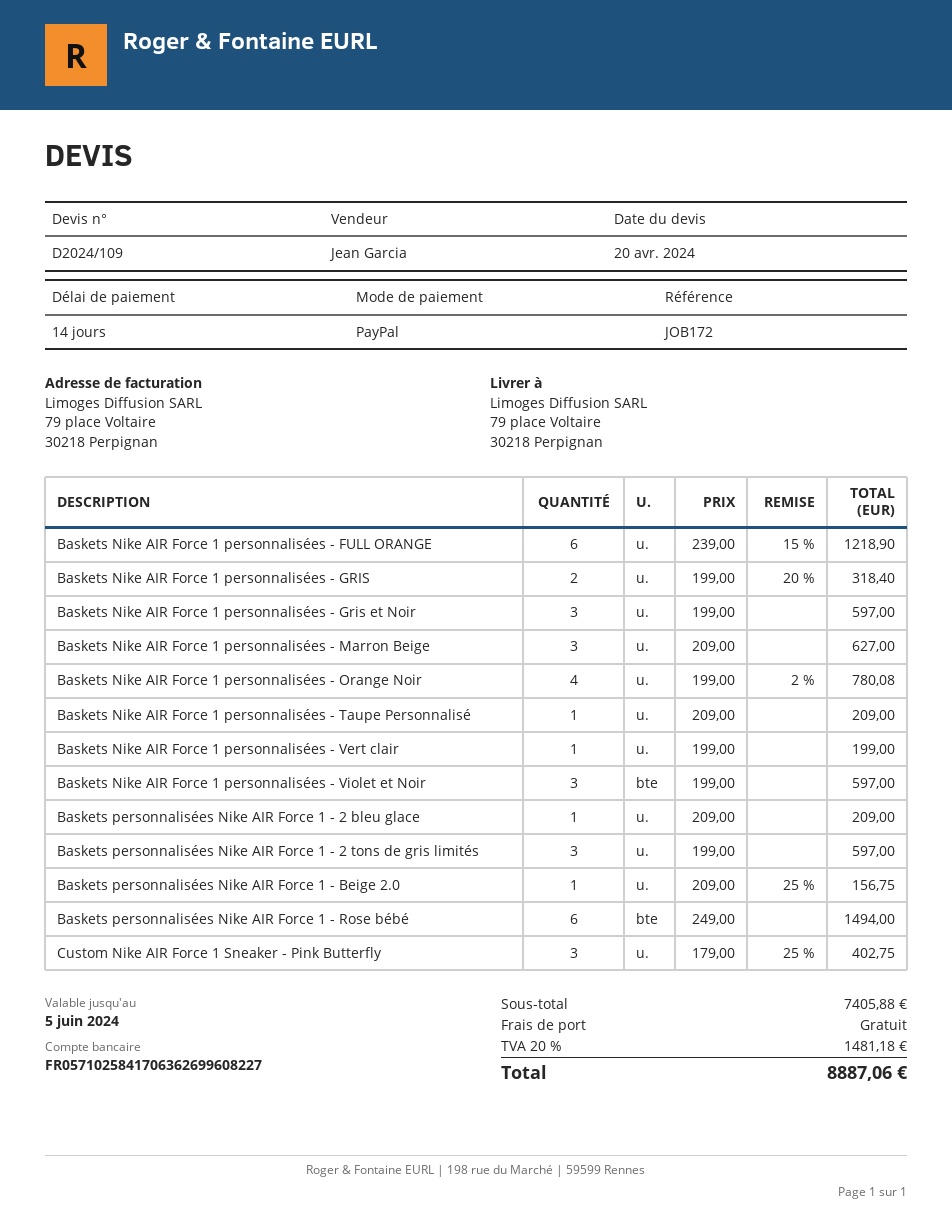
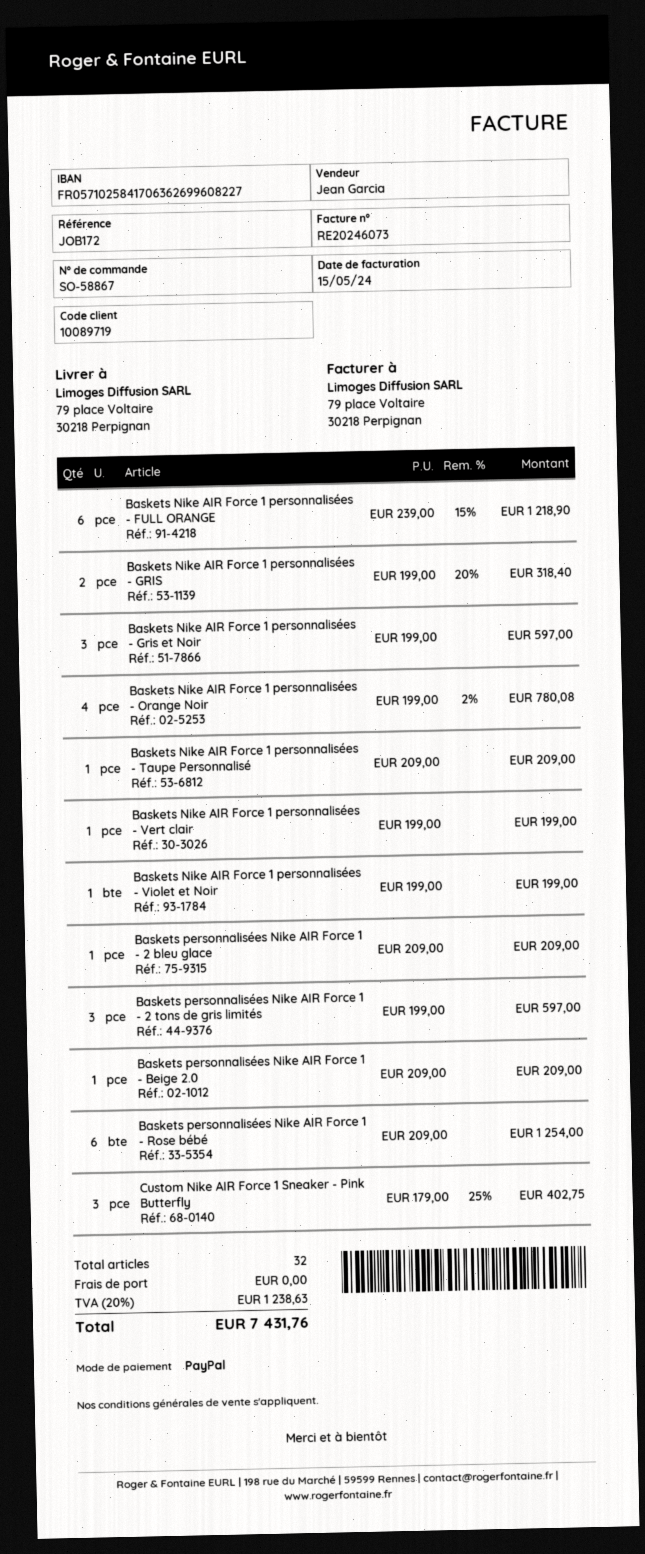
Baskets Nike AIR Force 1 personnalisées - Marron Beige: 3 x 209.00 = 627.00 -> none
Baskets Nike AIR Force 1 personnalisées - Violet et Noir: 3 x 199.00 = 597.00 -> 1 x 199.00 = 199.00
Baskets personnalisées Nike AIR Force 1 - Beige 2.0: 1 x 209.00 - 25% = 156.75 -> 1 x 209.00 = 209.00
Baskets personnalisées Nike AIR Force 1 - Rose bébé: 6 x 249.00 = 1494.00 -> 6 x 209.00 = 1254.00
tax: 20% = 1481.18 -> 20% = 1238.63
total: 8887.06 -> 7431.76

